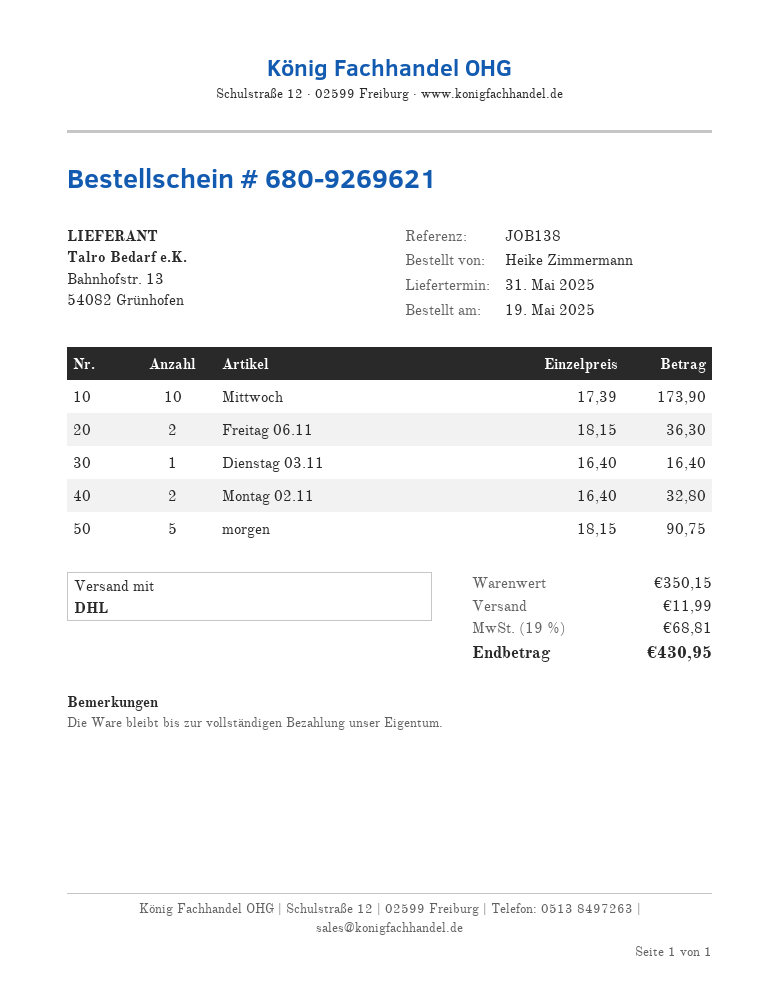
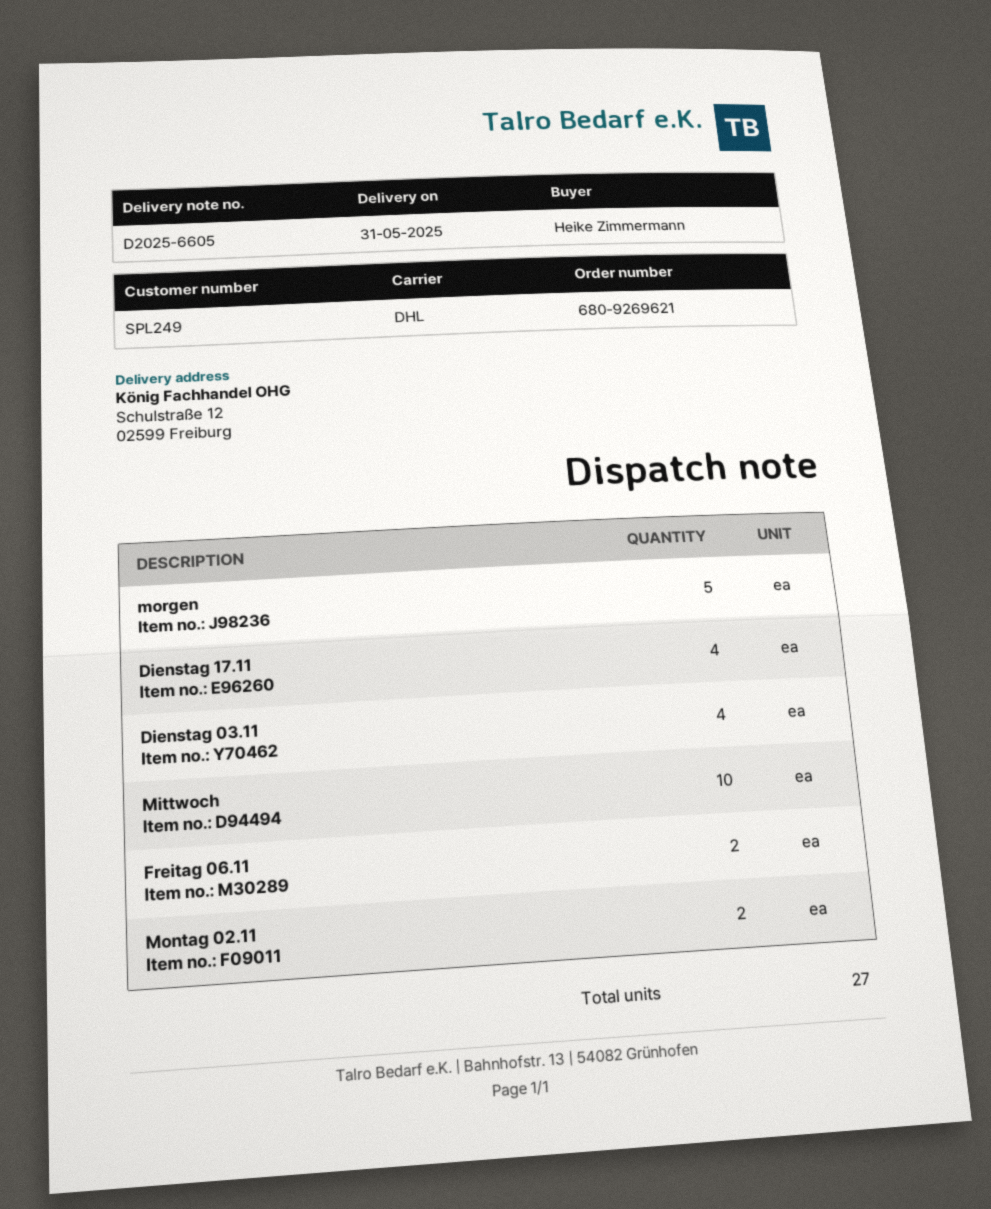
Dienstag 03.11: 1 -> 4
Dienstag 17.11: none -> 4

